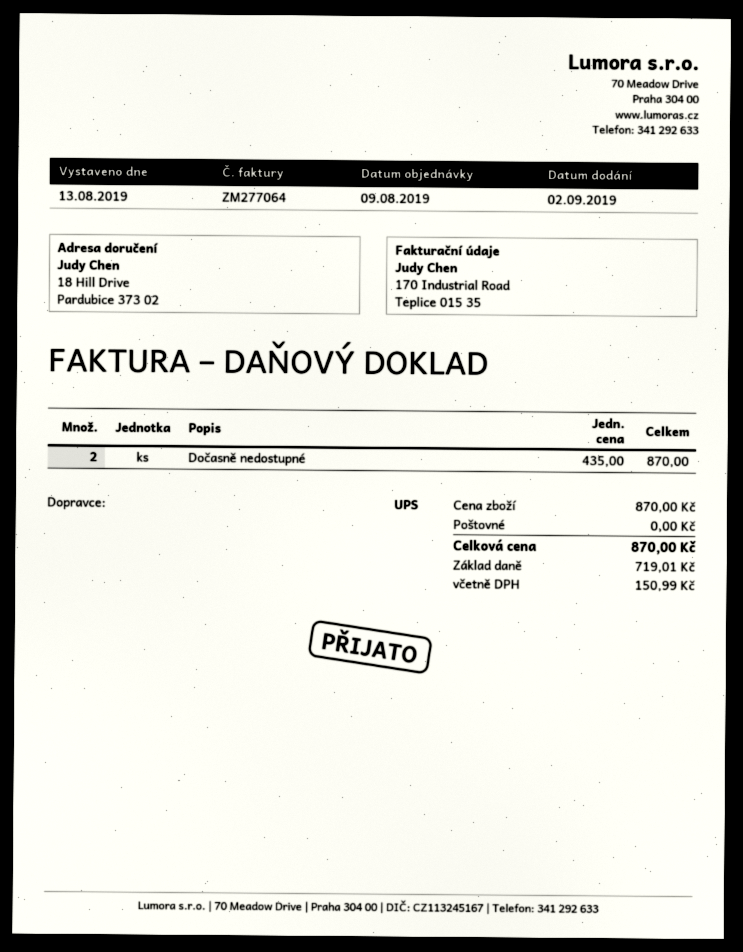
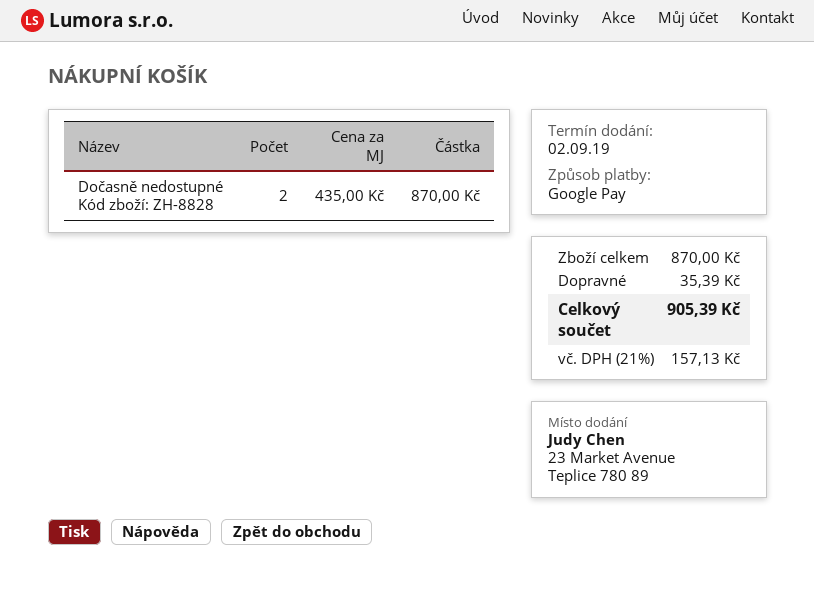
ship to: 18 Hill Drive, Pardubice 373 02 -> 23 Market Avenue, Teplice 780 89
shipping: 0.00 -> 35.39
tax: 150.99 -> 157.13
total: 870.00 -> 905.39

